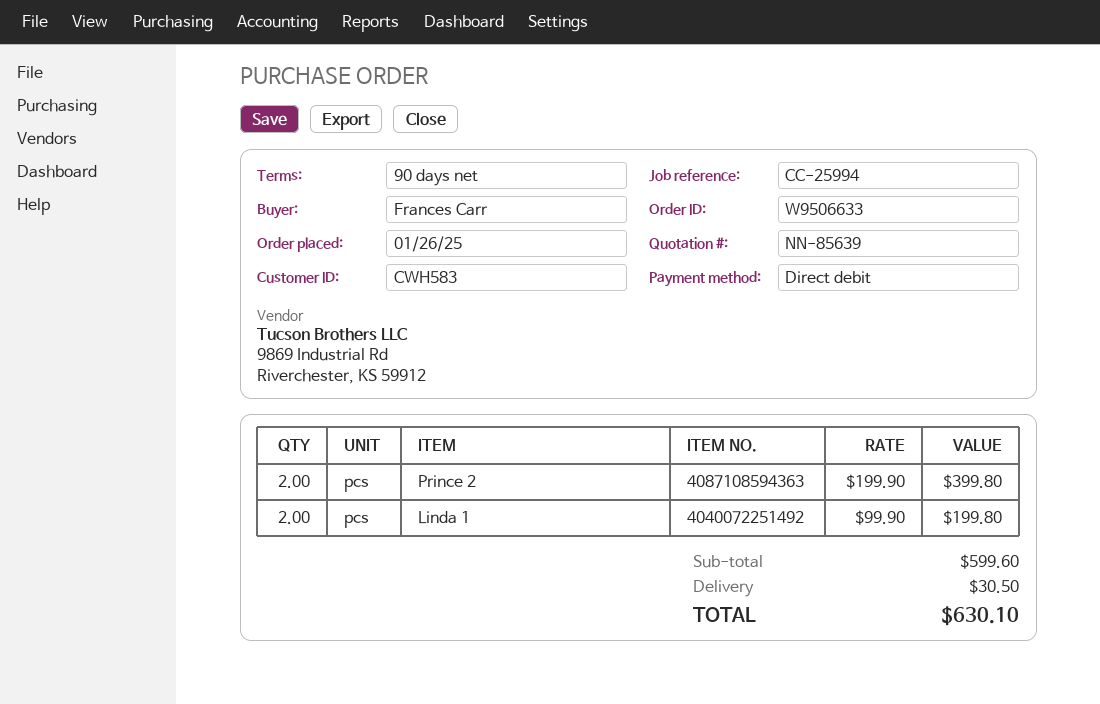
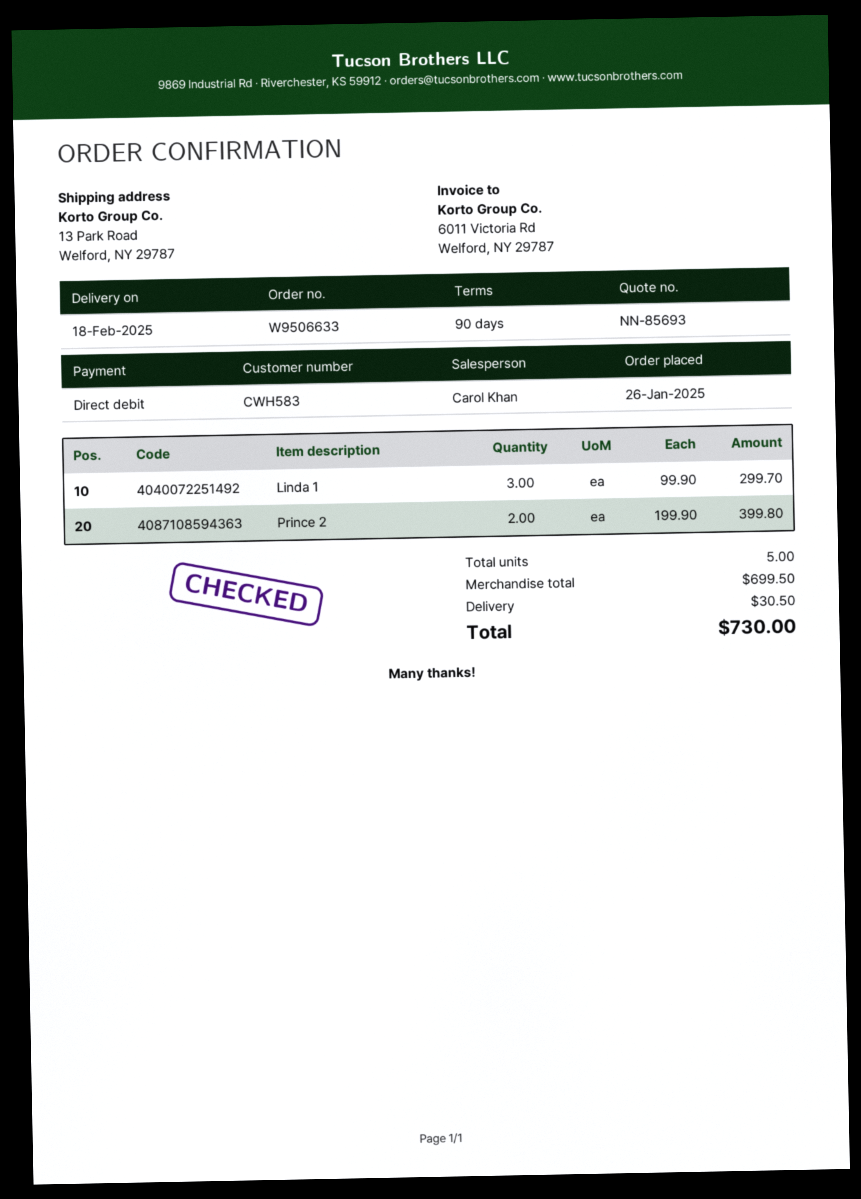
quote number: NN-85639 -> NN-85693
Linda 1: 2 x 99.90 = 199.80 -> 3 x 99.90 = 299.70
subtotal: 599.60 -> 699.50
total: 630.10 -> 730.00

